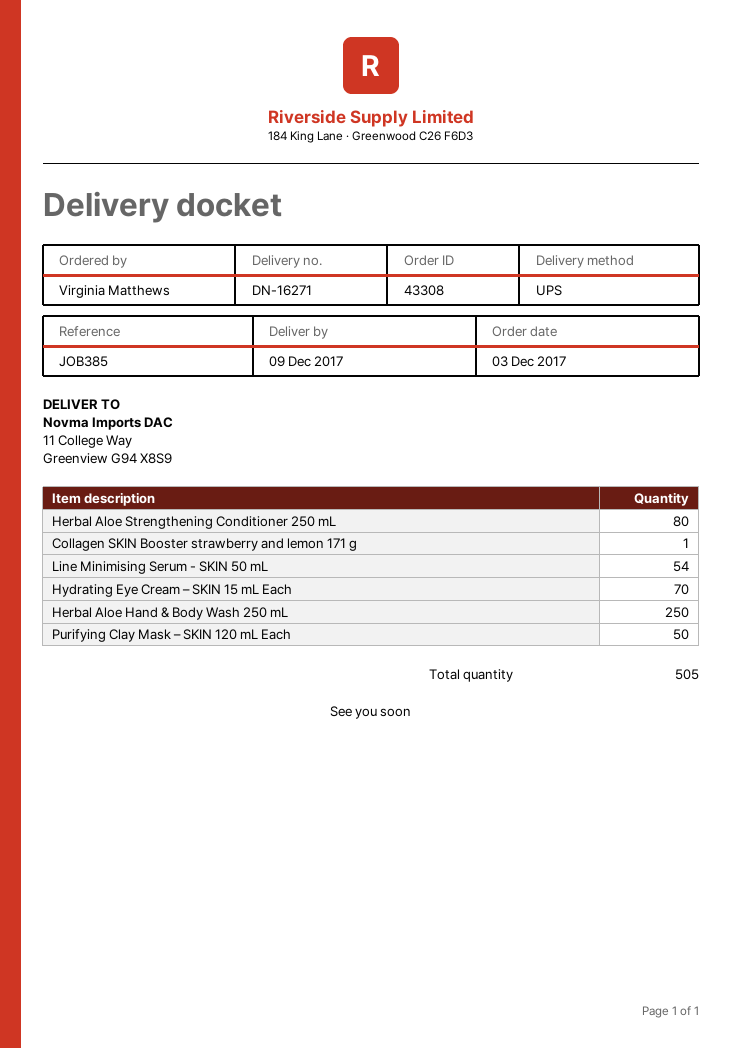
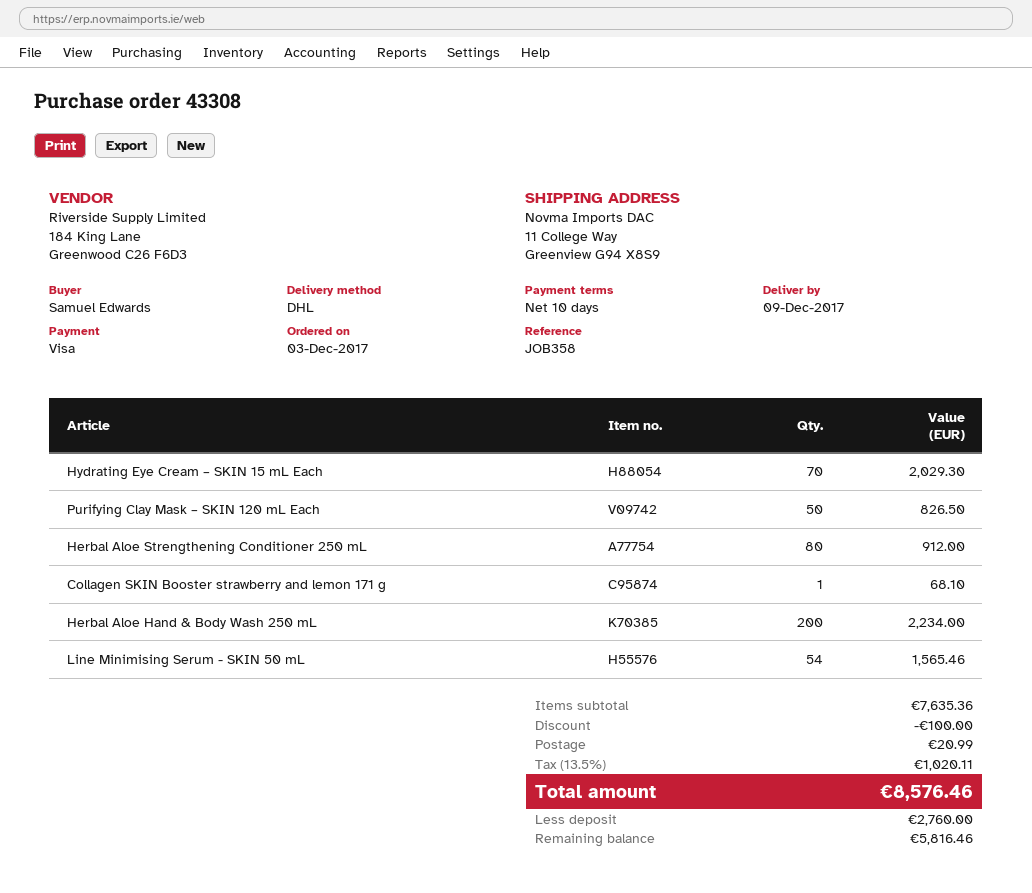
reference: JOB385 -> JOB358
ordered by: Virginia Matthews -> Samuel Edwards
shipping method: UPS -> DHL
Herbal Aloe Hand & Body Wash 250 mL: 250 -> 200

